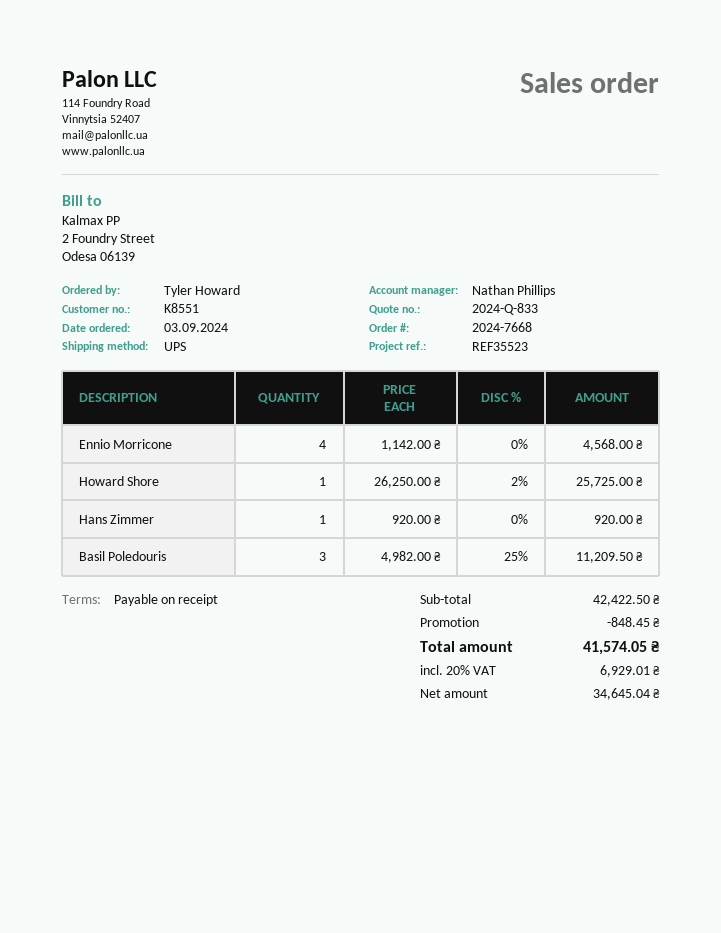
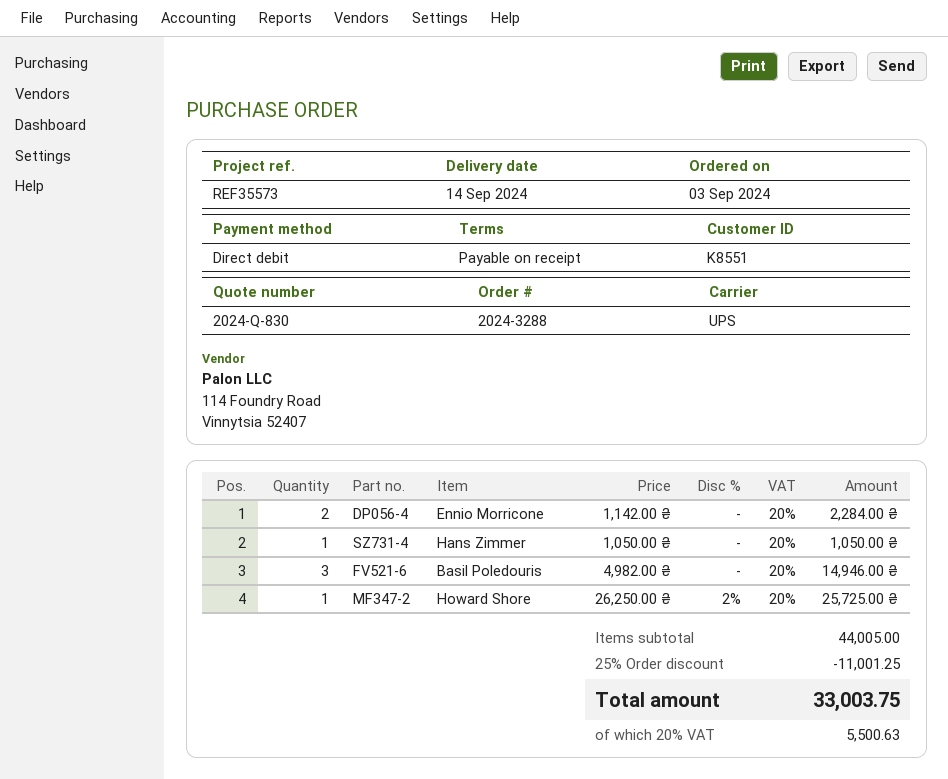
quote number: 2024-Q-833 -> 2024-Q-830
order number: 2024-7668 -> 2024-3288
reference: REF35523 -> REF35573
Ennio Morricone: 4 x 1142.00 = 4568.00 -> 2 x 1142.00 = 2284.00
Hans Zimmer: 1 x 920.00 = 920.00 -> 1 x 1050.00 = 1050.00
Basil Poledouris: 3 x 4982.00 - 25% = 11209.50 -> 3 x 4982.00 = 14946.00
subtotal: 42422.50 -> 44005.00
discount: 848.45 -> 11001.25
tax: 20% = 6929.01 -> 20% = 5500.63
total: 41574.05 -> 33003.75

